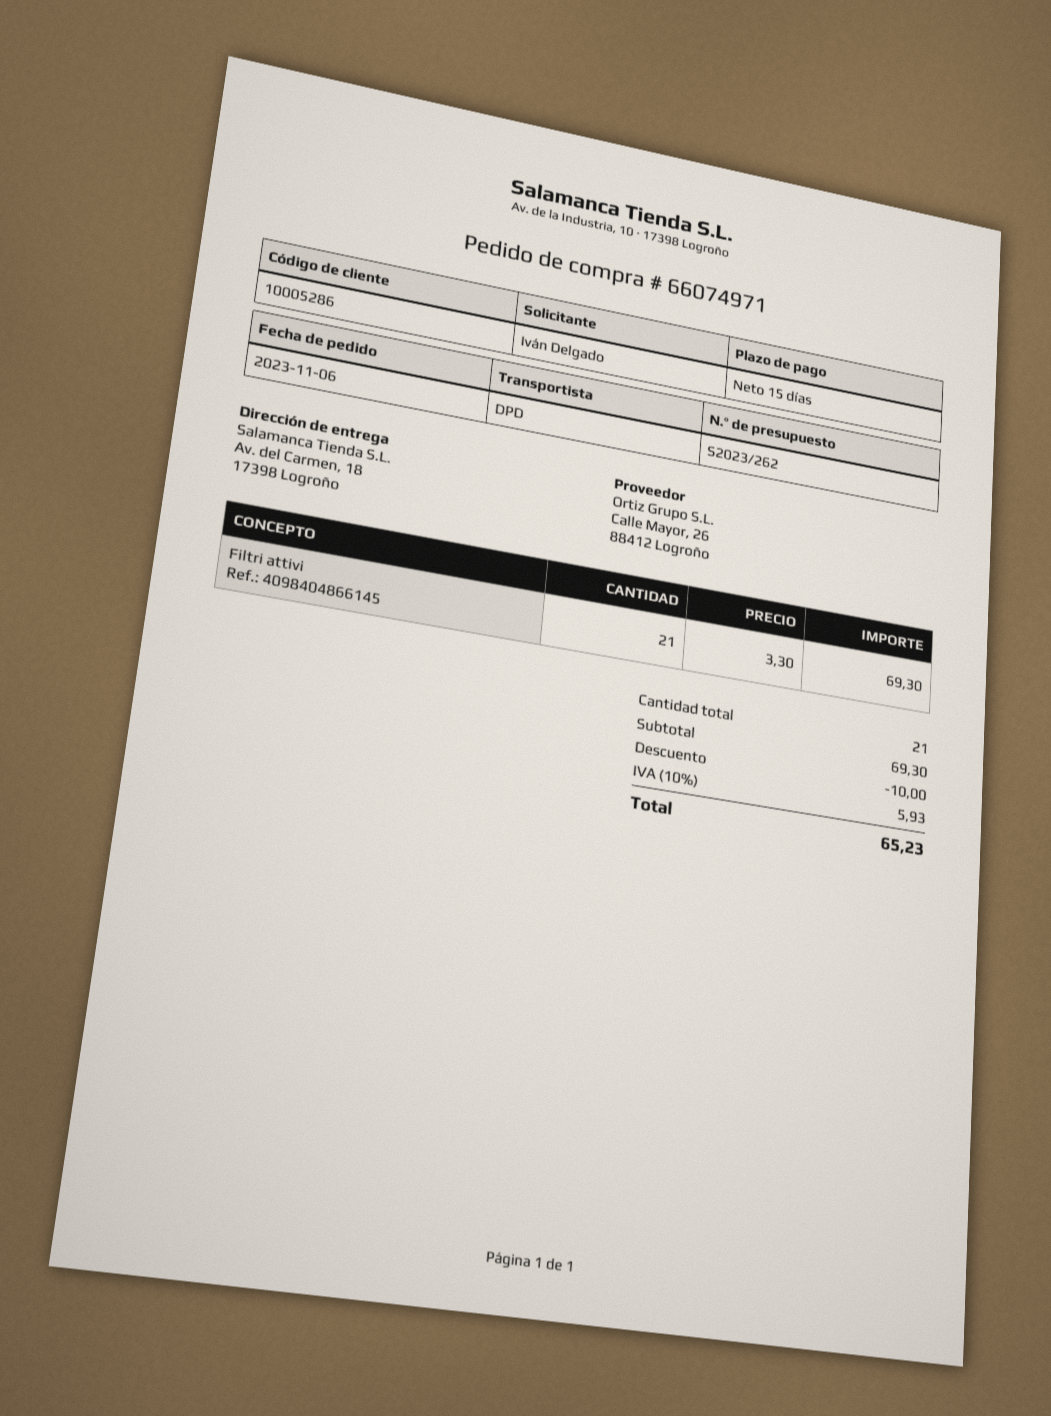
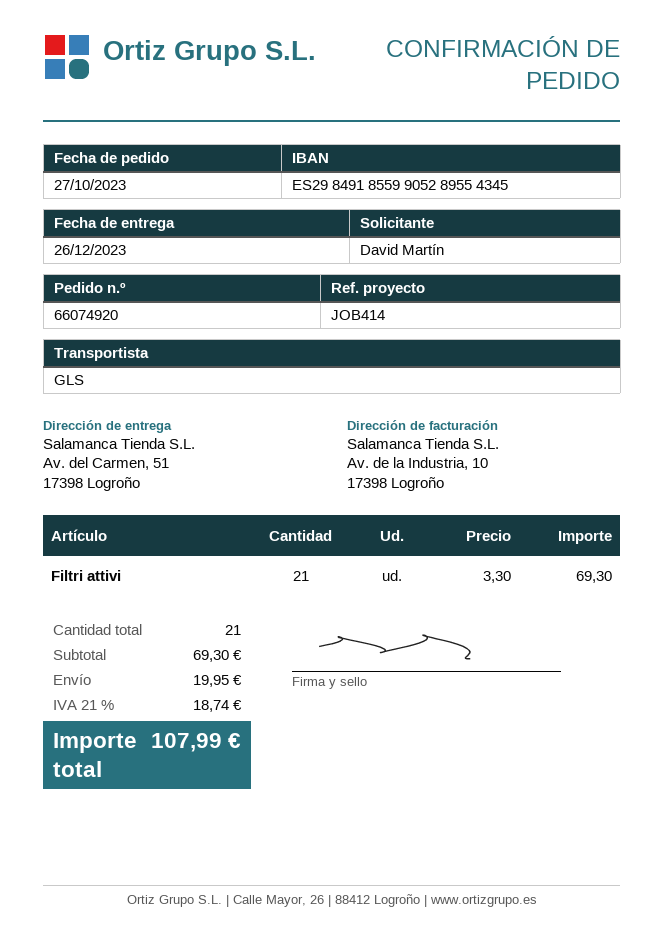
order number: 66074971 -> 66074920
order date: 2023-11-06 -> 2023-10-27
ordered by: Iván Delgado -> David Martín
shipping method: DPD -> GLS
ship to: Av. del Carmen, 18, 17398 Logroño -> Av. del Carmen, 51, 17398 Logroño
discount: 10.00 -> none
shipping: none -> 19.95
tax: 10% = 5.93 -> 21% = 18.74
total: 65.23 -> 107.99

